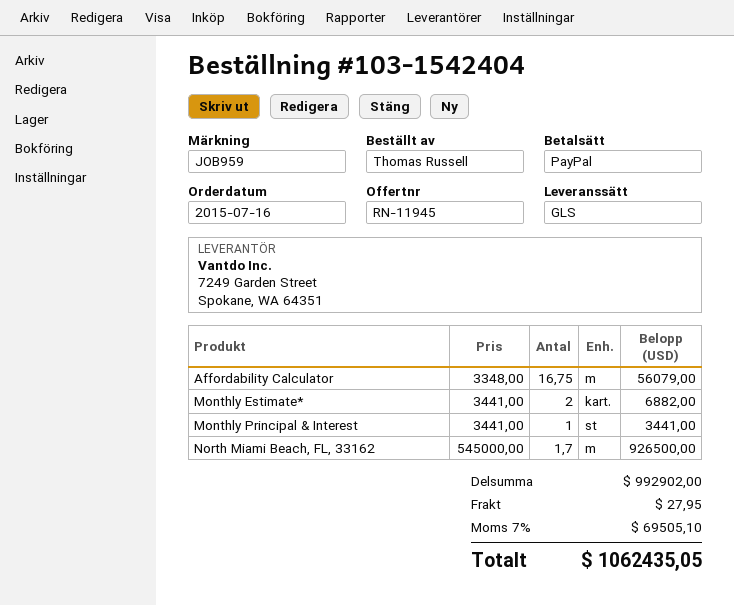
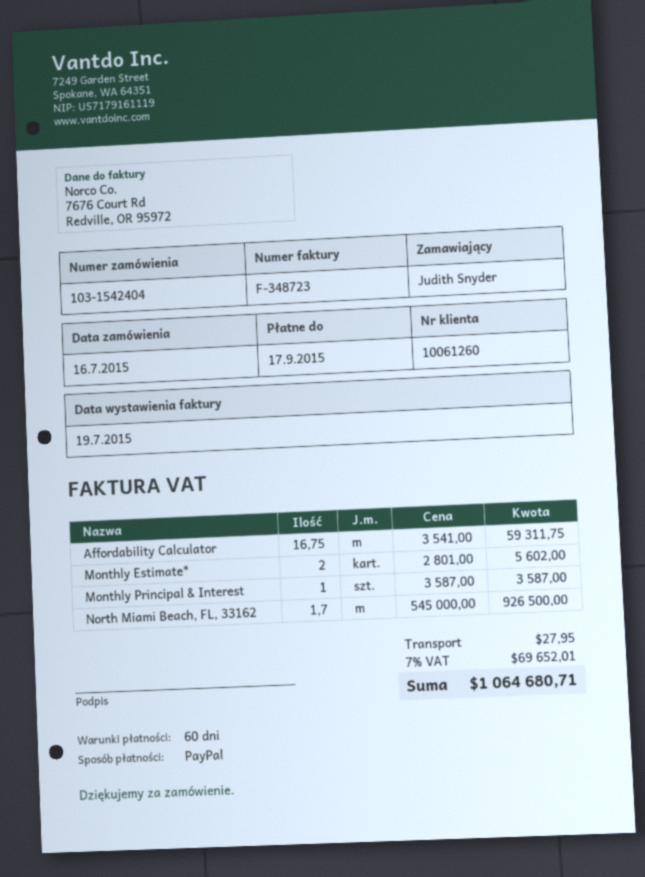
ordered by: Thomas Russell -> Judith Snyder
Affordability Calculator: 16.75 x 3348.00 = 56079.00 -> 16.75 x 3541.00 = 59311.75
Monthly Estimate*: 2 x 3441.00 = 6882.00 -> 2 x 2801.00 = 5602.00
Monthly Principal & Interest: 1 x 3441.00 = 3441.00 -> 1 x 3587.00 = 3587.00
tax: 7% = 69505.10 -> 7% = 69652.01
total: 1062435.05 -> 1064680.71

